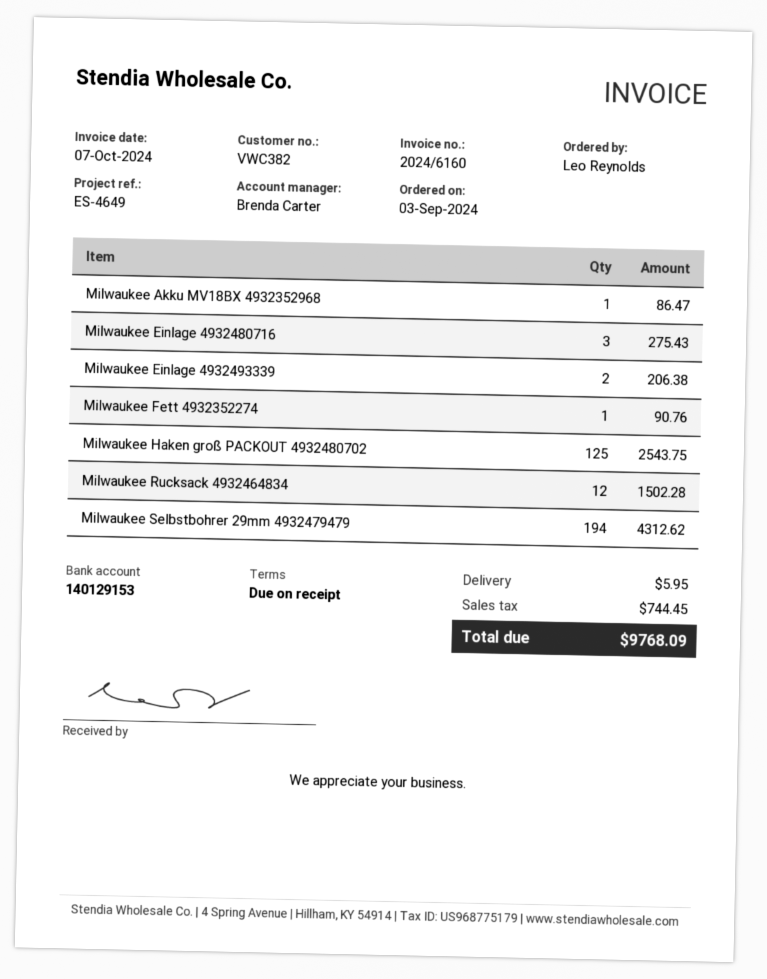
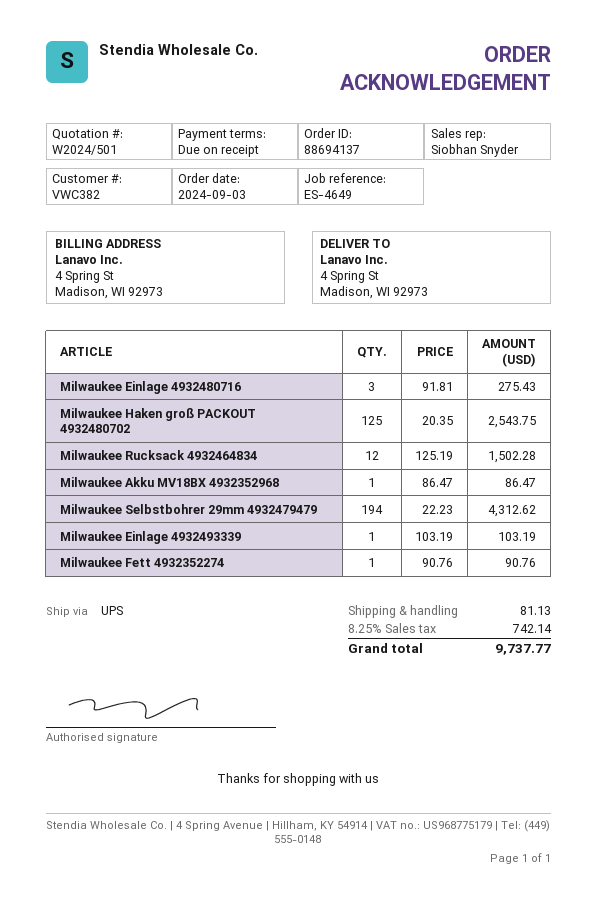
sales rep: Brenda Carter -> Siobhan Snyder
Milwaukee Einlage 4932493339: 2 for 206.38 -> 1 for 103.19
shipping: 5.95 -> 81.13
tax: 744.45 -> 742.14
total: 9768.09 -> 9737.77

